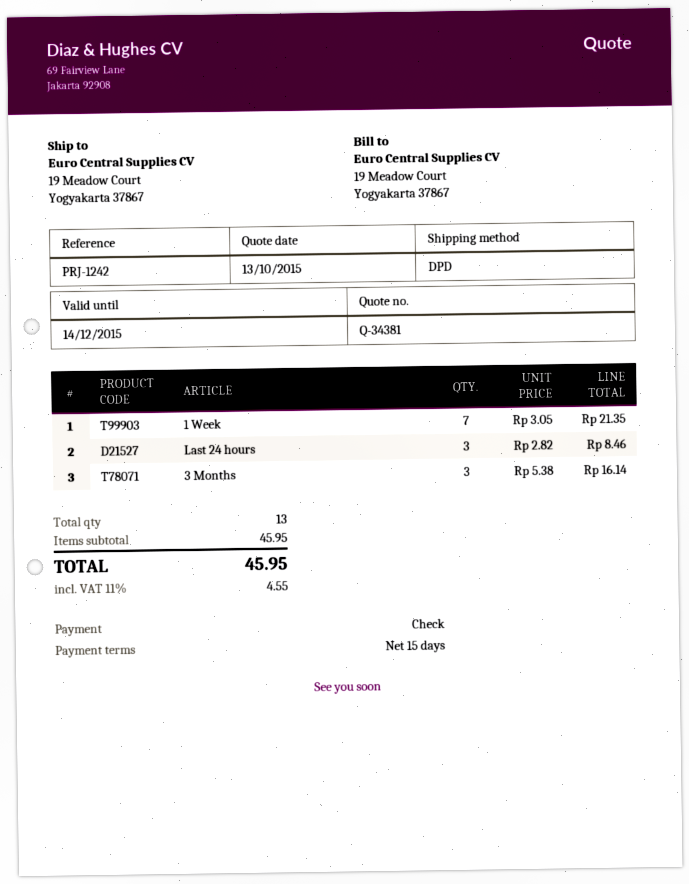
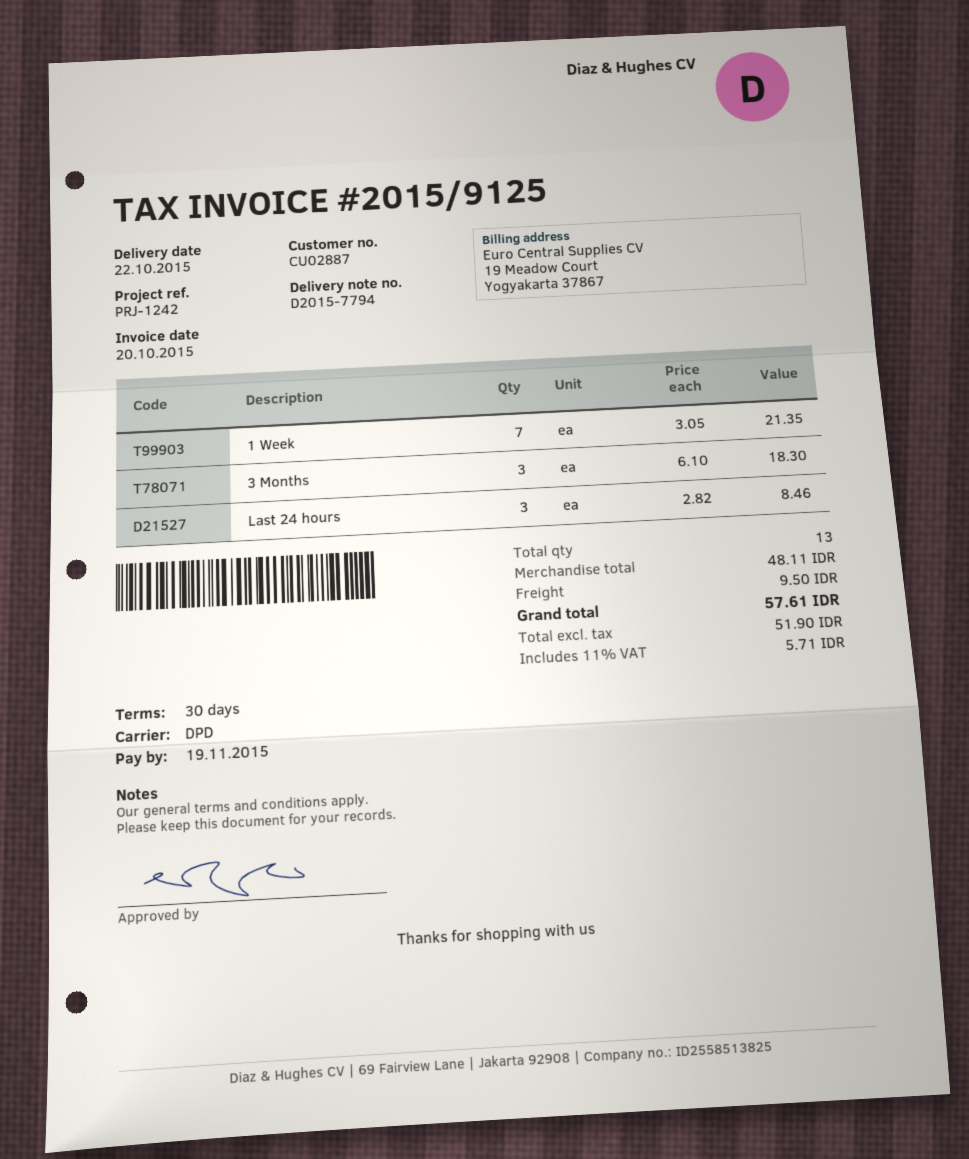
payment terms: 15 days -> 30 days
3 Months: 3 x 5.38 = 16.14 -> 3 x 6.10 = 18.30
subtotal: 45.95 -> 48.11
shipping: none -> 9.50
tax: 11% = 4.55 -> 11% = 5.71
total: 45.95 -> 57.61

